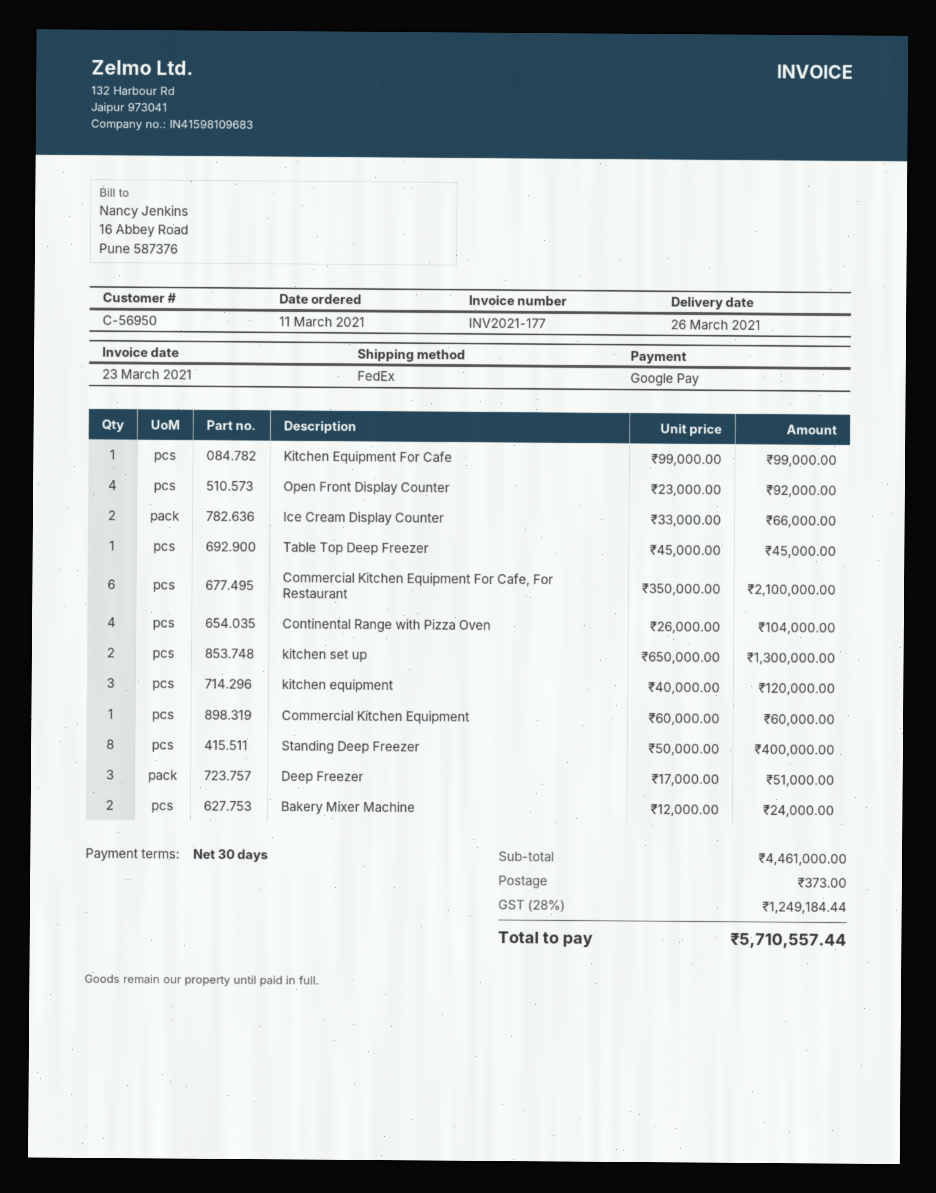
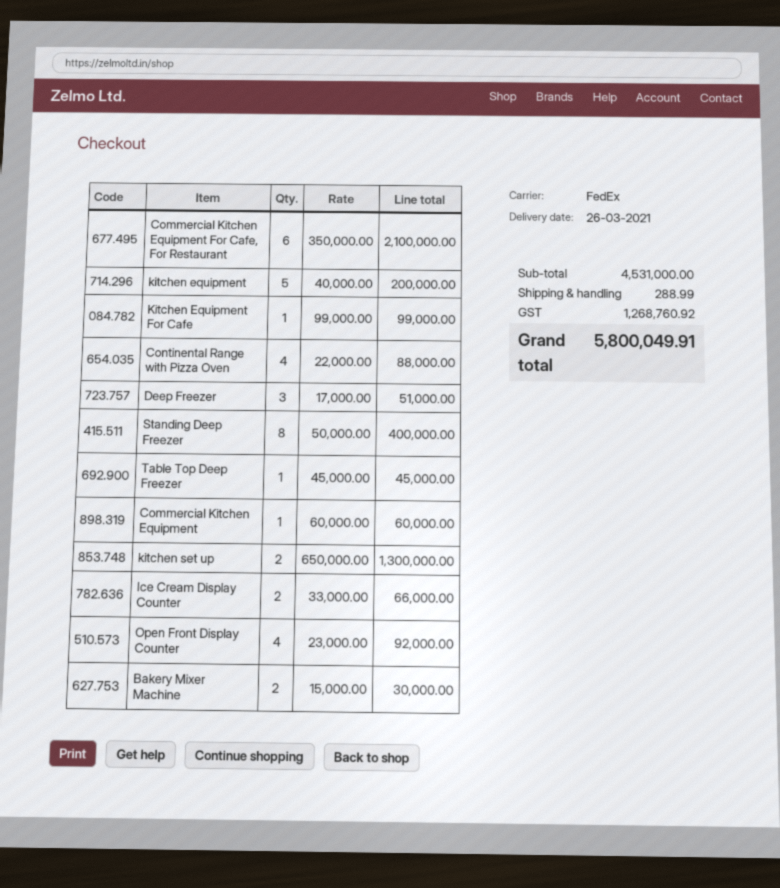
Continental Range with Pizza Oven: 4 x 26000.00 = 104000.00 -> 4 x 22000.00 = 88000.00
kitchen equipment: 3 x 40000.00 = 120000.00 -> 5 x 40000.00 = 200000.00
Bakery Mixer Machine: 2 x 12000.00 = 24000.00 -> 2 x 15000.00 = 30000.00
subtotal: 4461000.00 -> 4531000.00
shipping: 373.00 -> 288.99
tax: 1249184.44 -> 1268760.92
total: 5710557.44 -> 5800049.91

